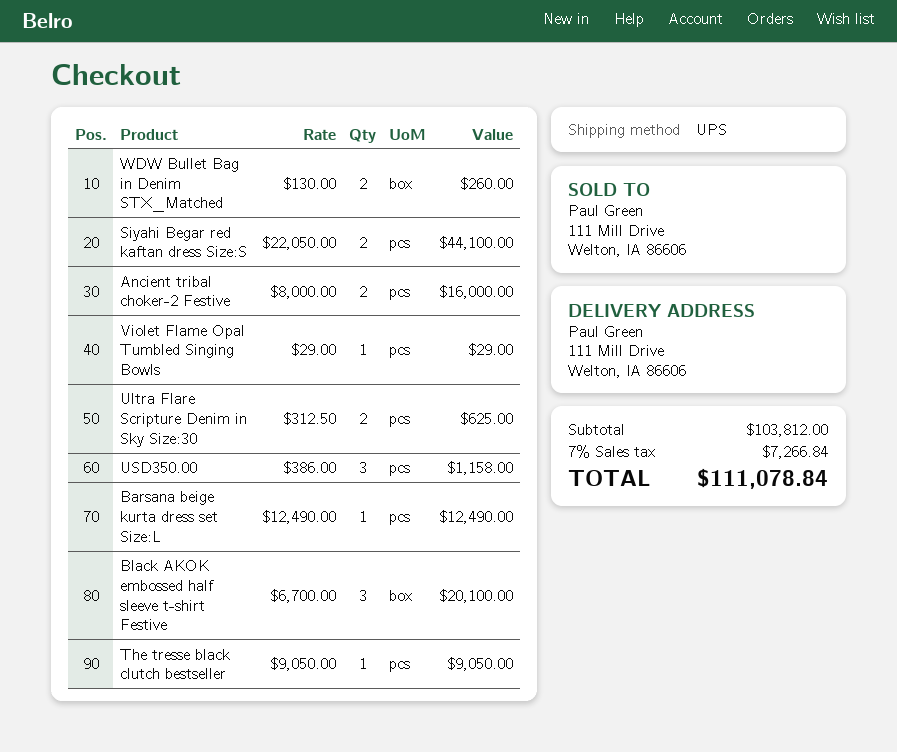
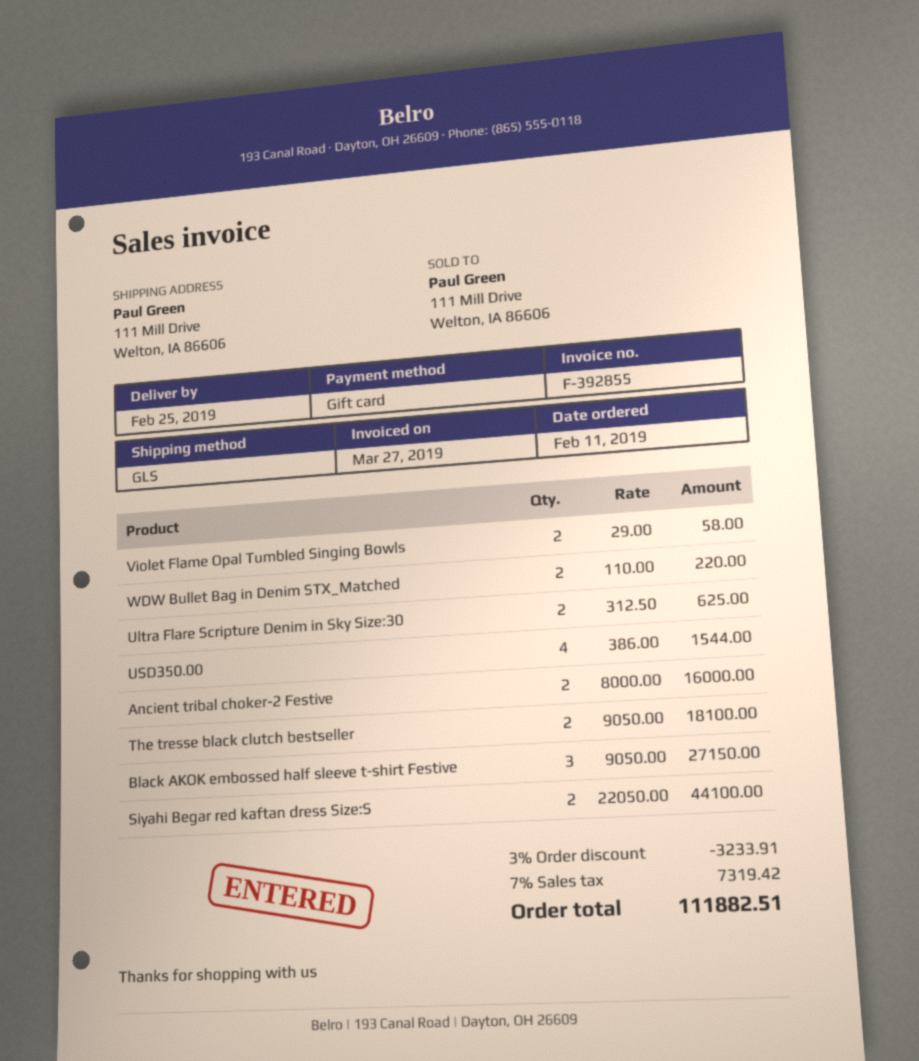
shipping method: UPS -> GLS
WDW Bullet Bag in Denim STX_Matched: 2 x 130.00 = 260.00 -> 2 x 110.00 = 220.00
Violet Flame Opal Tumbled Singing Bowls: 1 x 29.00 = 29.00 -> 2 x 29.00 = 58.00
USD350.00: 3 x 386.00 = 1158.00 -> 4 x 386.00 = 1544.00
Barsana beige kurta dress set Size:L: 1 x 12490.00 = 12490.00 -> none
Black AKOK embossed half sleeve t-shirt Festive: 3 x 6700.00 = 20100.00 -> 3 x 9050.00 = 27150.00
The tresse black clutch bestseller: 1 x 9050.00 = 9050.00 -> 2 x 9050.00 = 18100.00
discount: none -> 3% = 3233.91
tax: 7% = 7266.84 -> 7% = 7319.42
total: 111078.84 -> 111882.51

